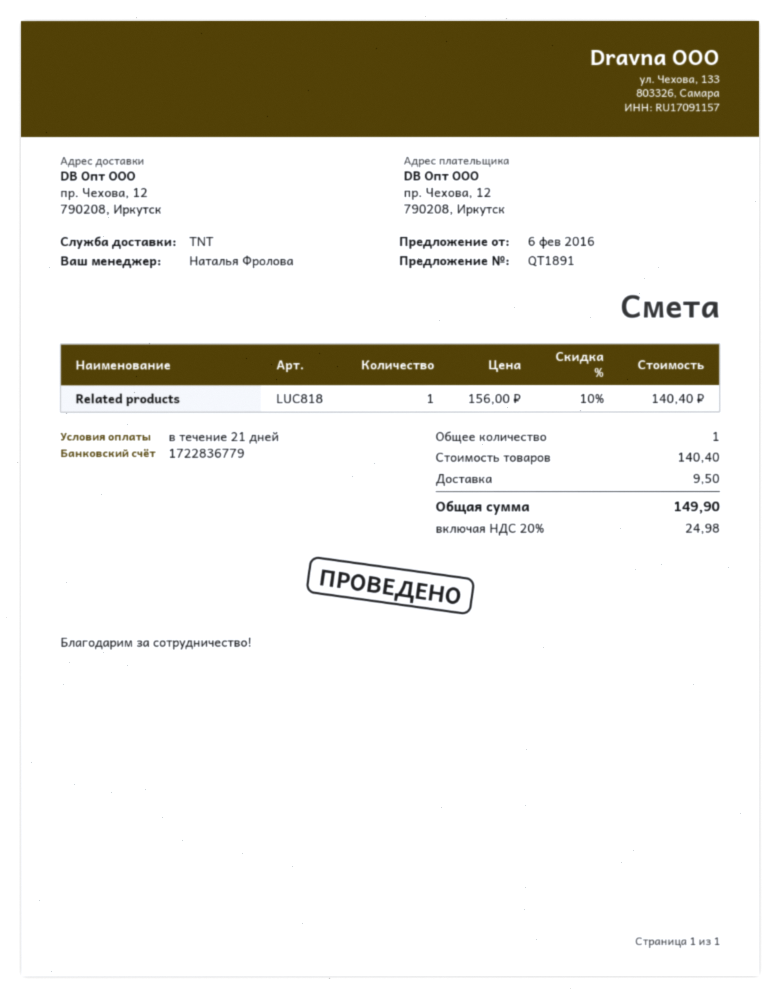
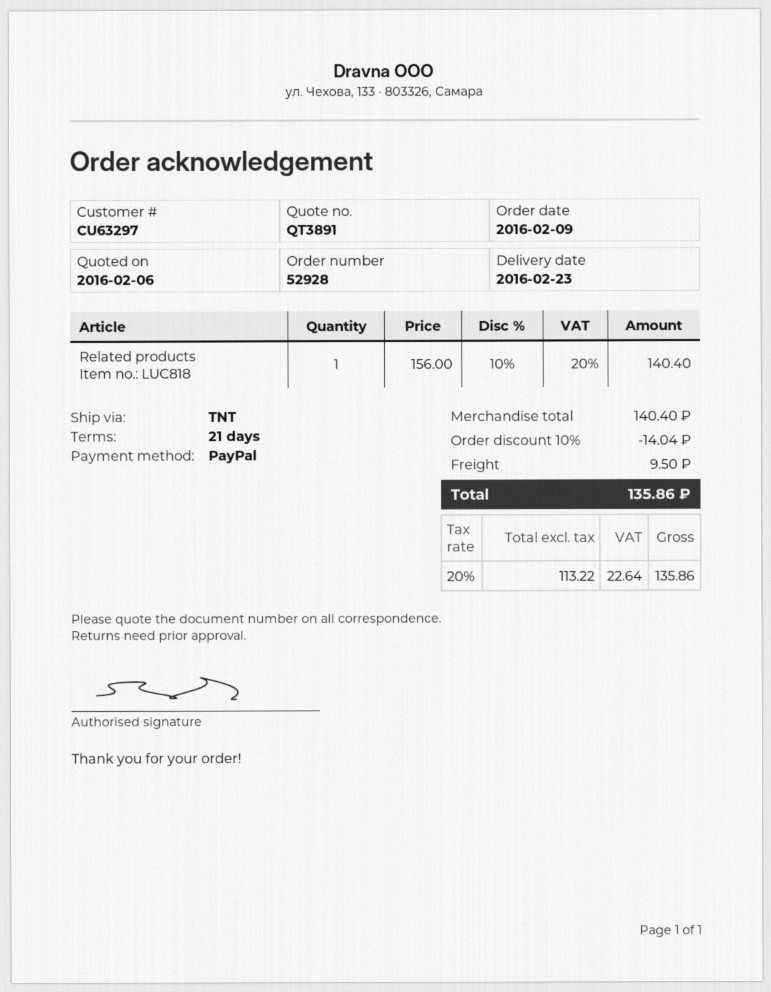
quote number: QT1891 -> QT3891
discount: none -> 10% = 14.04
tax: 20% = 24.98 -> 20% = 22.64
total: 149.90 -> 135.86

